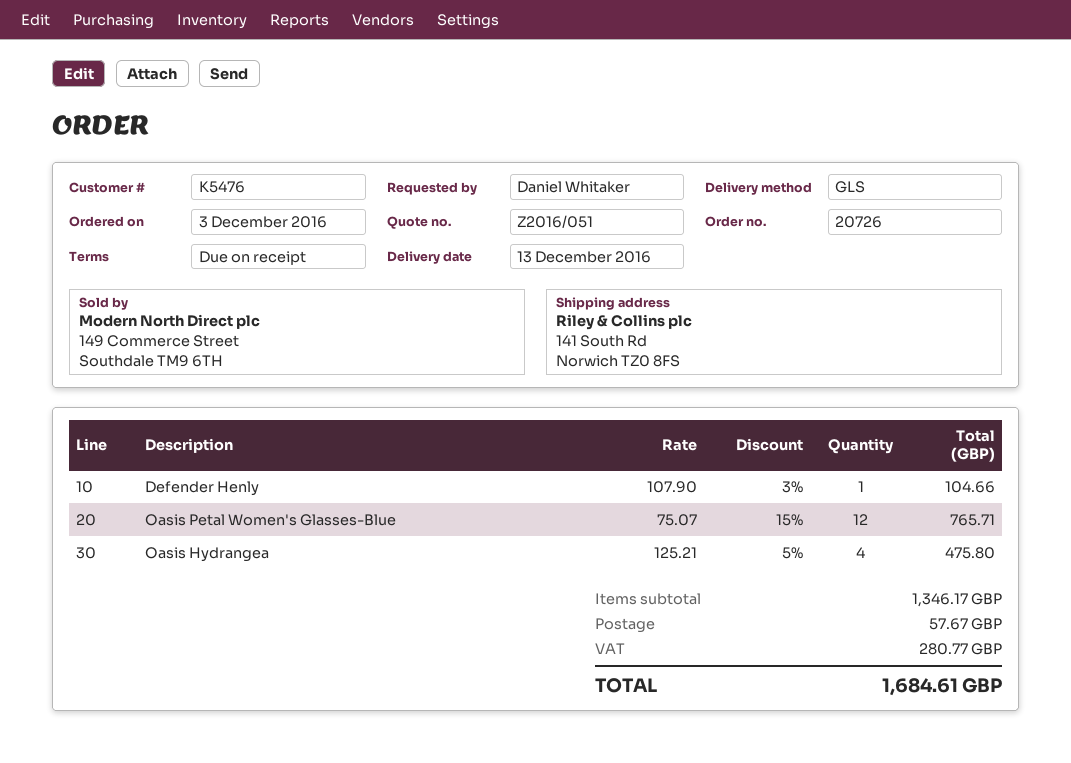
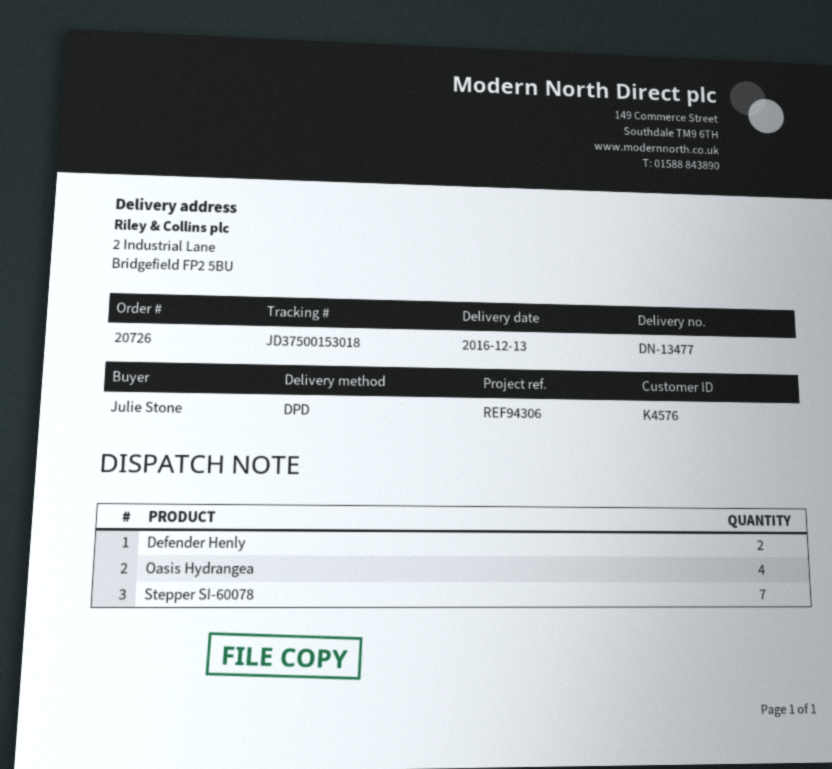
customer number: K5476 -> K4576
ordered by: Daniel Whitaker -> Julie Stone
shipping method: GLS -> DPD
ship to: 141 South Rd, Norwich TZ0 8FS -> 2 Industrial Lane, Bridgefield FP2 5BU
Defender Henly: 1 -> 2
Oasis Petal Women's Glasses-Blue: 12 -> none
Stepper SI-60078: none -> 7

